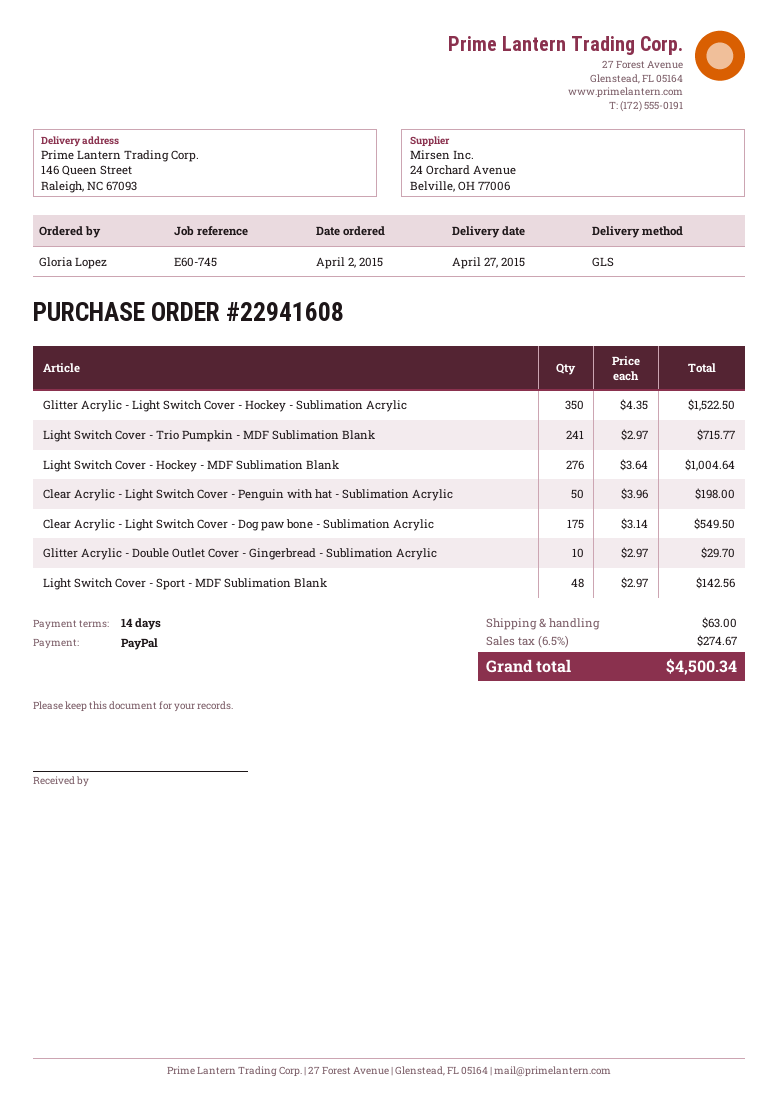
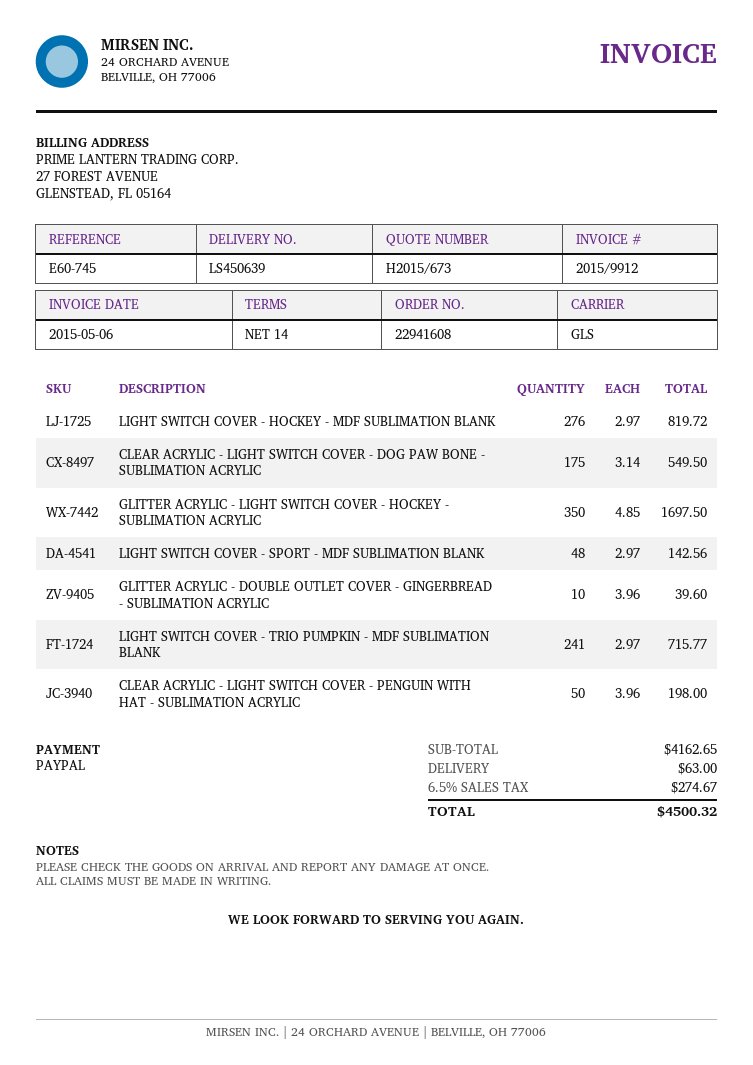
Glitter Acrylic - Light Switch Cover - Hockey - Sublimation Acrylic: 350 x 4.35 = 1522.50 -> 350 x 4.85 = 1697.50
Light Switch Cover - Hockey - MDF Sublimation Blank: 276 x 3.64 = 1004.64 -> 276 x 2.97 = 819.72
Glitter Acrylic - Double Outlet Cover - Gingerbread - Sublimation Acrylic: 10 x 2.97 = 29.70 -> 10 x 3.96 = 39.60
total: 4500.34 -> 4500.32

